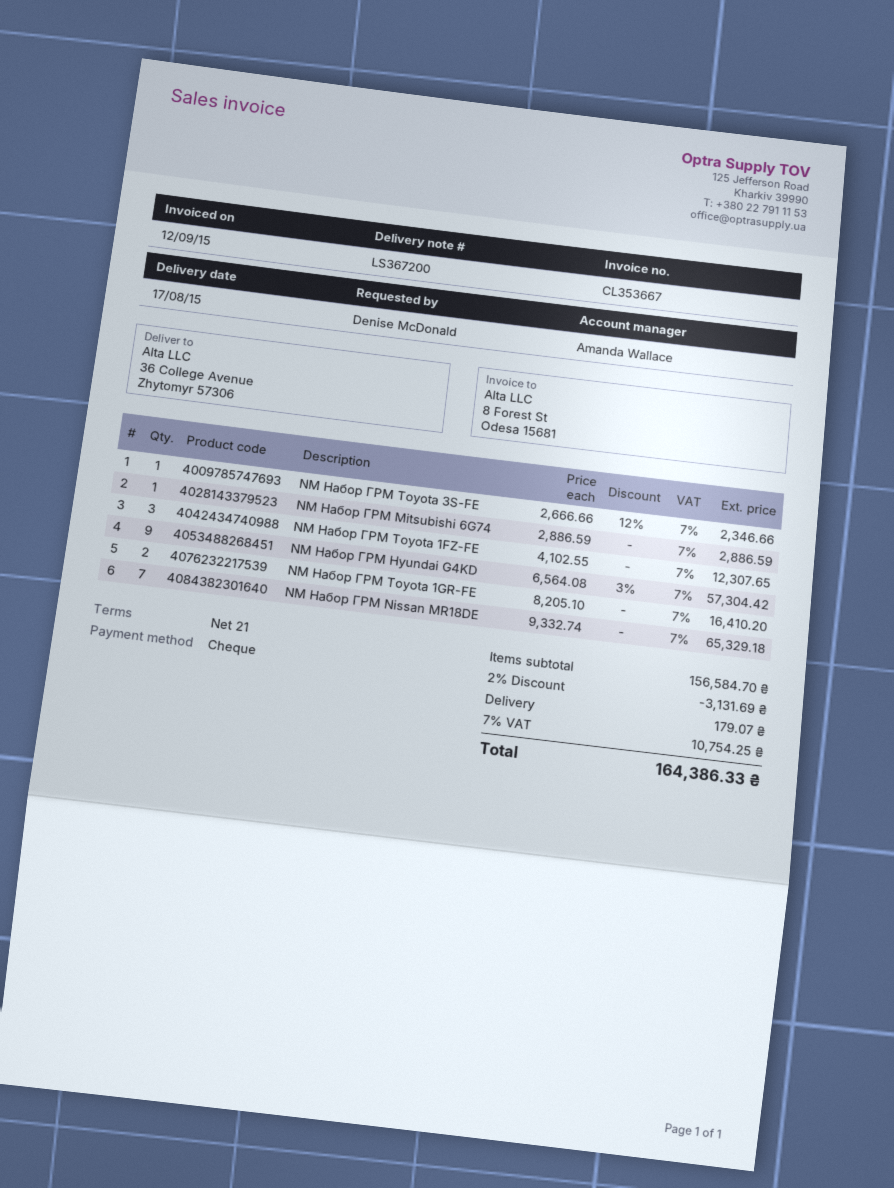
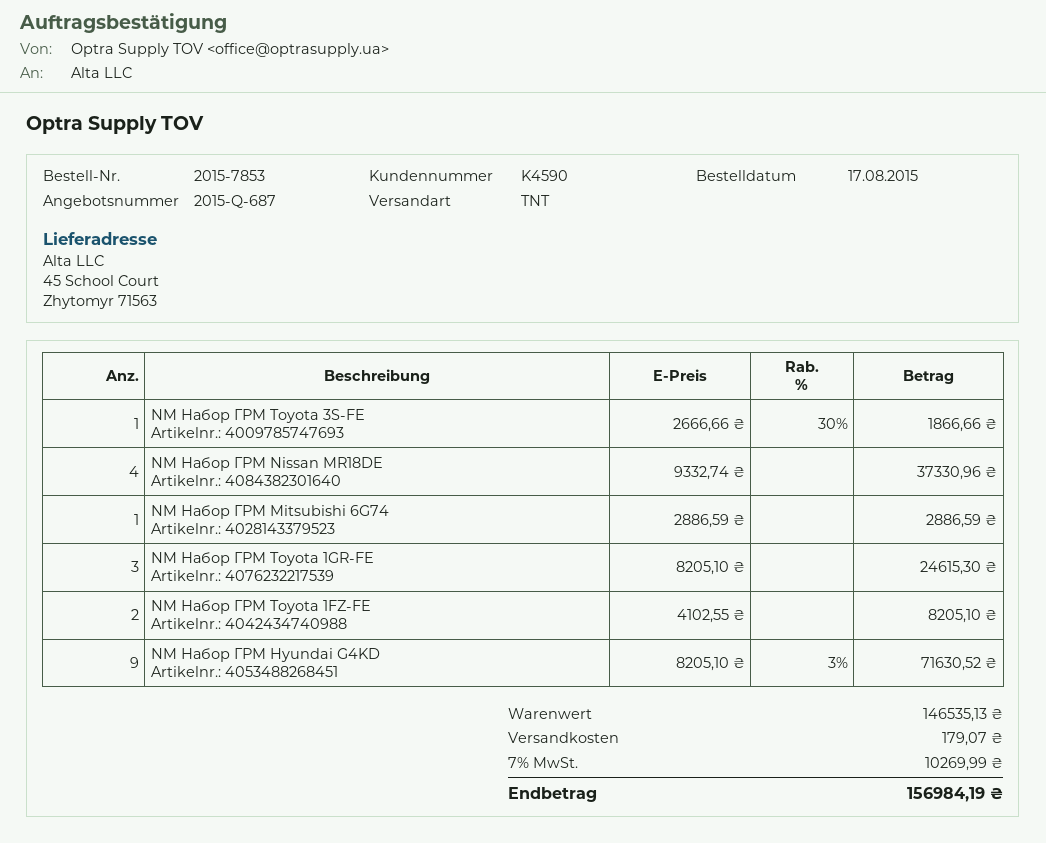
ship to: 36 College Avenue, Zhytomyr 57306 -> 45 School Court, Zhytomyr 71563
NM Набор ГРМ Toyota 3S-FE: 1 x 2666.66 - 12% = 2346.66 -> 1 x 2666.66 - 30% = 1866.66
NM Набор ГРМ Toyota 1FZ-FE: 3 x 4102.55 = 12307.65 -> 2 x 4102.55 = 8205.10
NM Набор ГРМ Hyundai G4KD: 9 x 6564.08 - 3% = 57304.42 -> 9 x 8205.10 - 3% = 71630.52
NM Набор ГРМ Toyota 1GR-FE: 2 x 8205.10 = 16410.20 -> 3 x 8205.10 = 24615.30
NM Набор ГРМ Nissan MR18DE: 7 x 9332.74 = 65329.18 -> 4 x 9332.74 = 37330.96
subtotal: 156584.70 -> 146535.13
discount: 2% = 3131.69 -> none
tax: 7% = 10754.25 -> 7% = 10269.99
total: 164386.33 -> 156984.19

